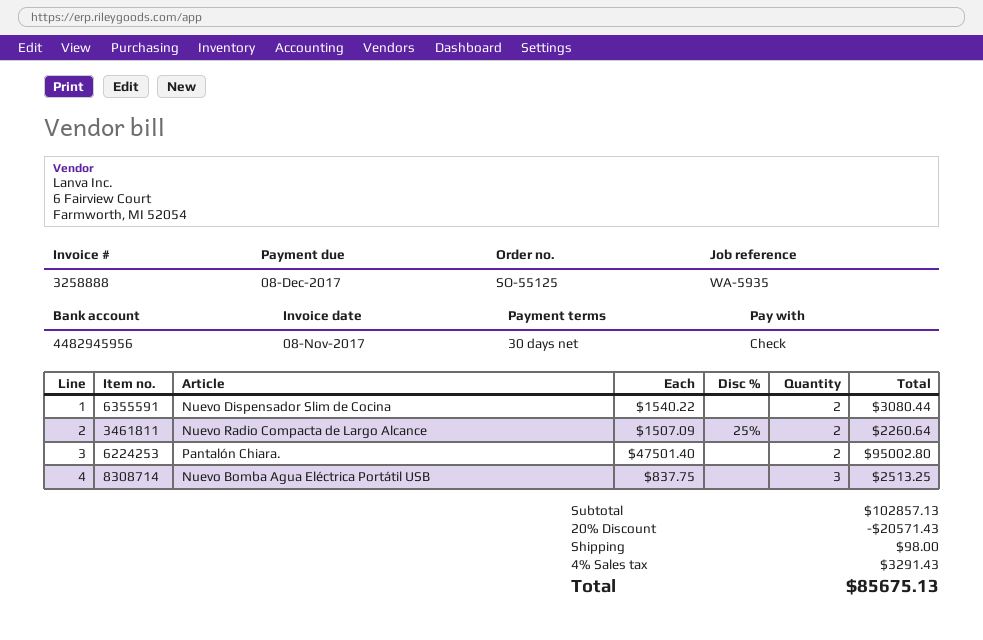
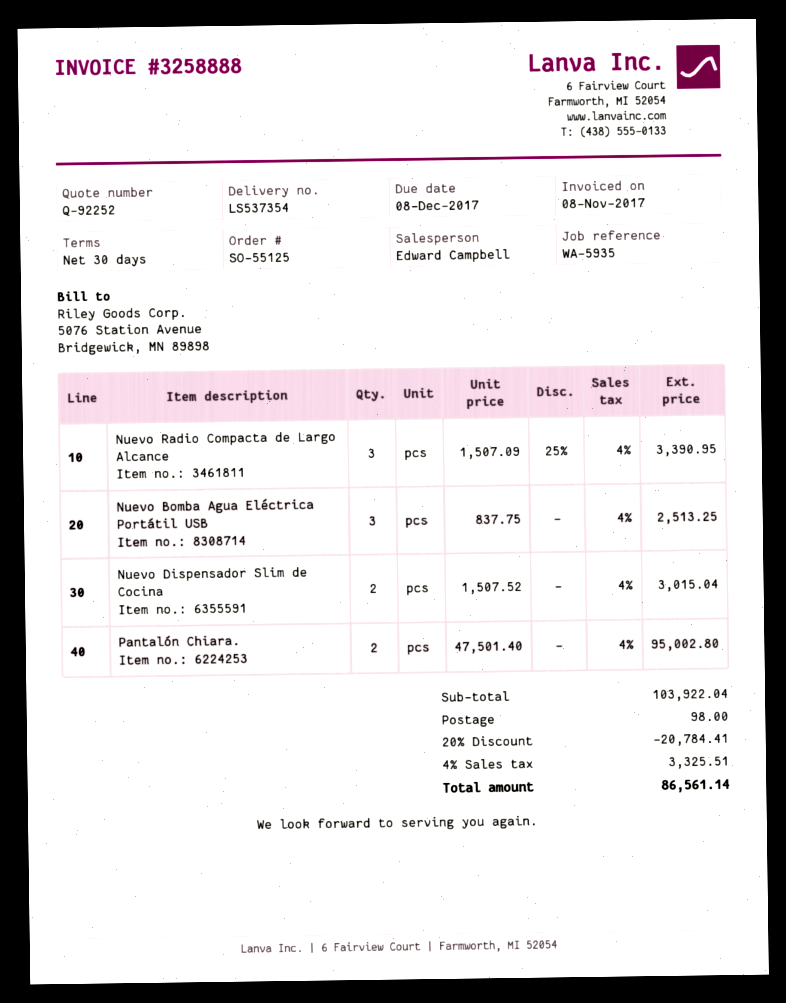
Nuevo Dispensador Slim de Cocina: 2 x 1540.22 = 3080.44 -> 2 x 1507.52 = 3015.04
Nuevo Radio Compacta de Largo Alcance: 2 x 1507.09 - 25% = 2260.64 -> 3 x 1507.09 - 25% = 3390.95
subtotal: 102857.13 -> 103922.04
discount: 20% = 20571.43 -> 20% = 20784.41
tax: 4% = 3291.43 -> 4% = 3325.51
total: 85675.13 -> 86561.14

